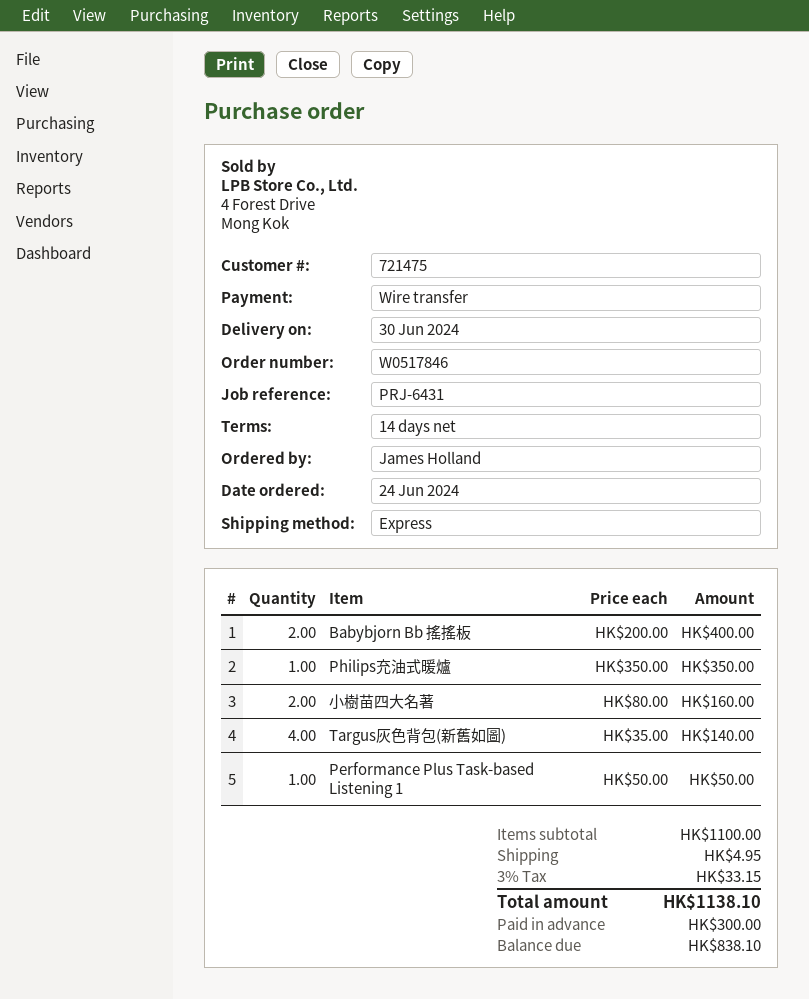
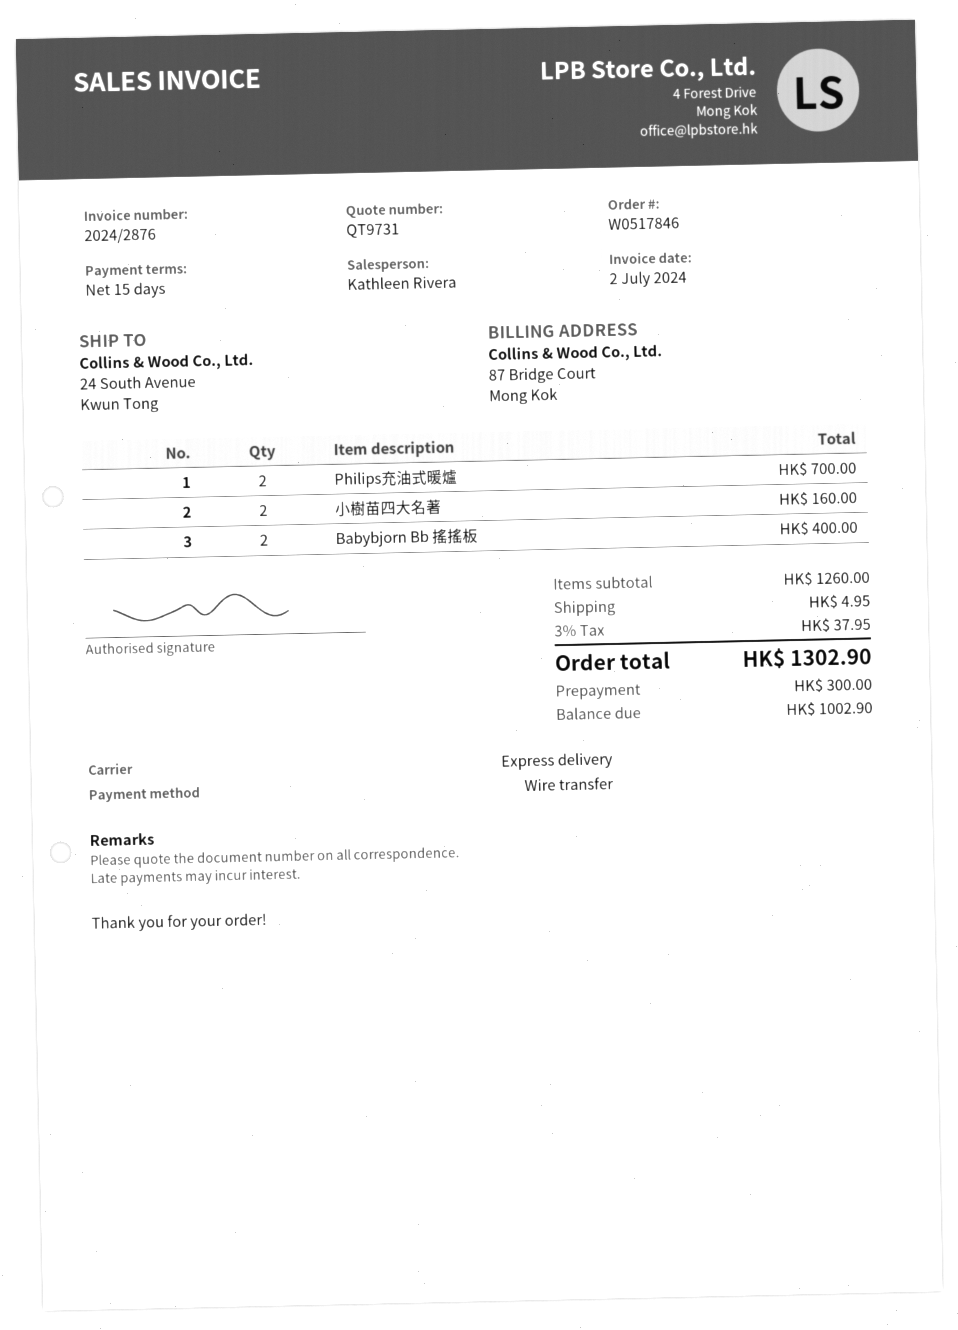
payment terms: 14 days -> 15 days
Philips充油式暖爐: 1 for 350.00 -> 2 for 700.00
Targus灰色背包(新舊如圖): 4 for 140.00 -> none
Performance Plus Task-based Listening 1: 1 for 50.00 -> none
subtotal: 1100.00 -> 1260.00
tax: 3% = 33.15 -> 3% = 37.95
total: 1138.10 -> 1302.90
balance: 838.10 -> 1002.90

